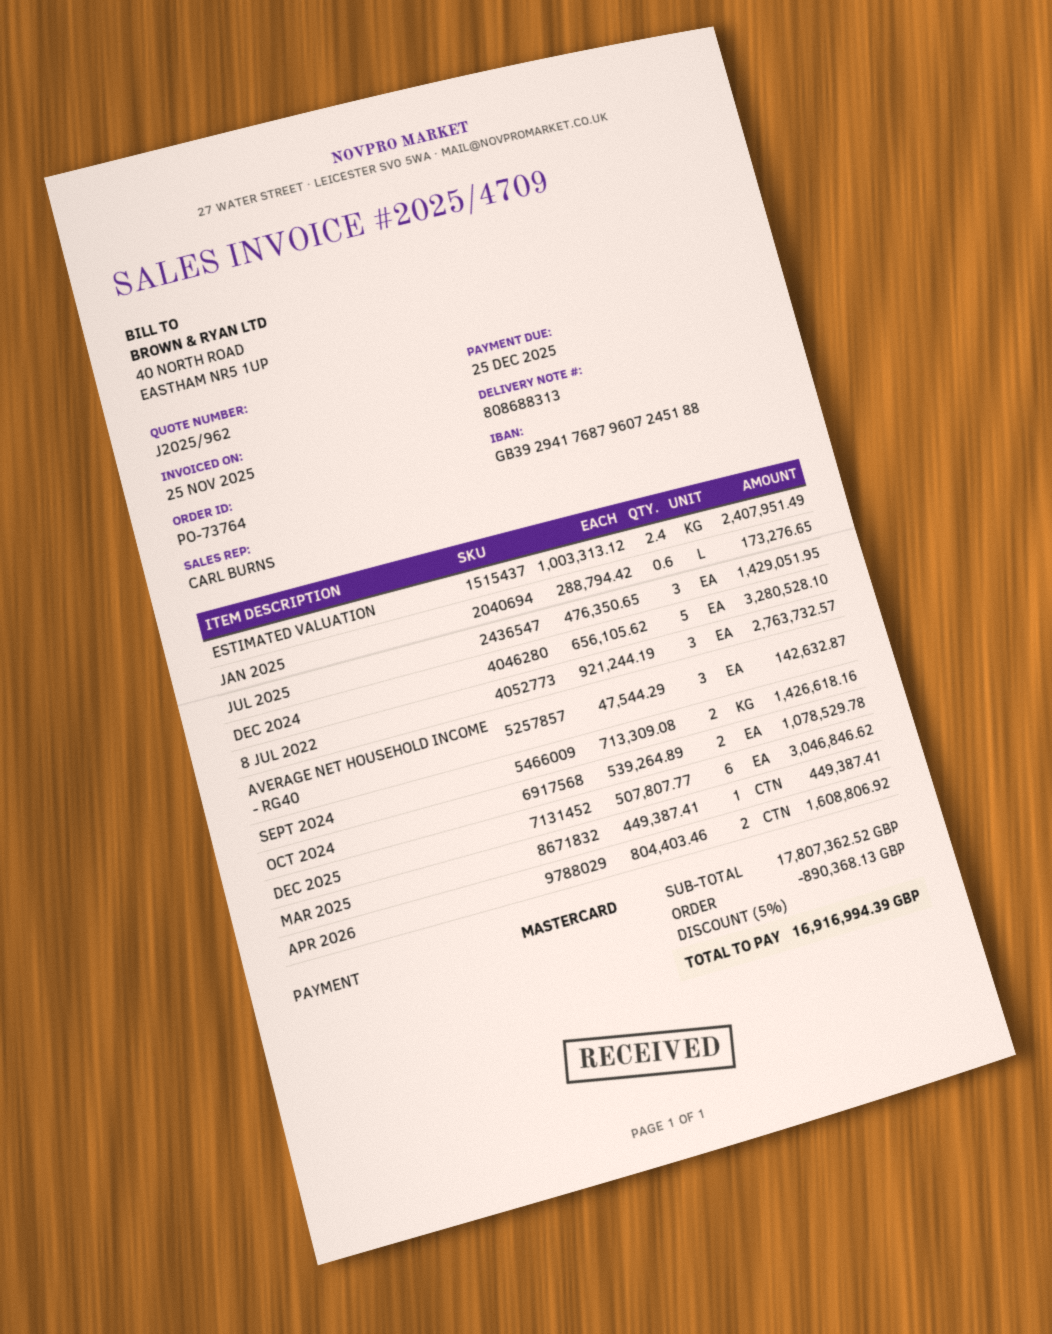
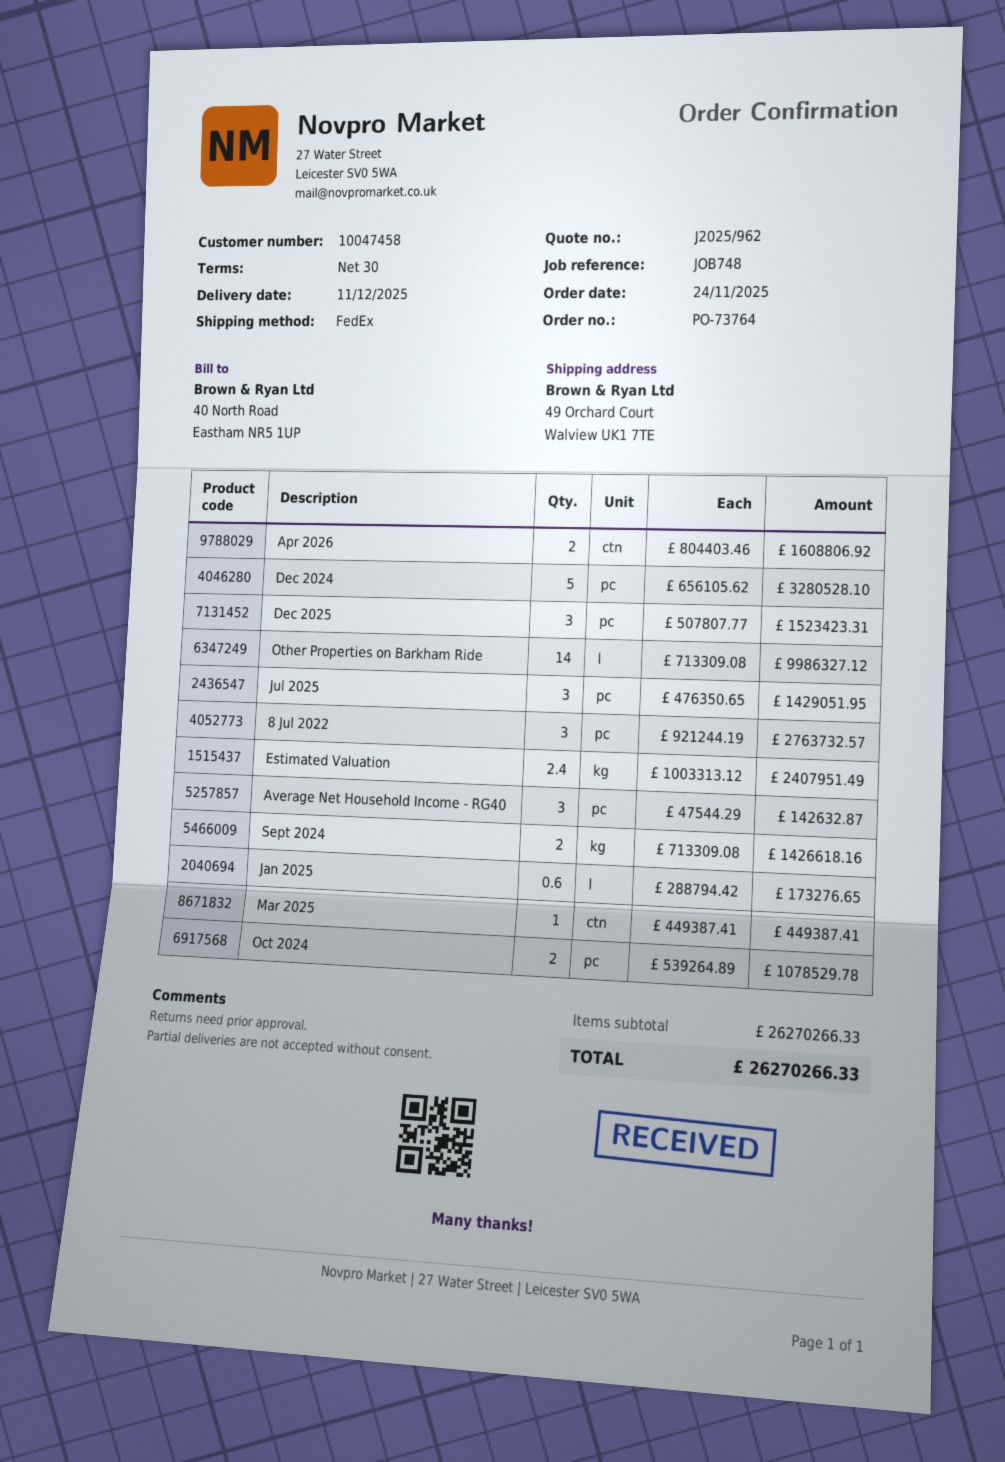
DEC 2025: 6 x 507807.77 = 3046846.62 -> 3 x 507807.77 = 1523423.31
Other Properties on Barkham Ride: none -> 14 x 713309.08 = 9986327.12
subtotal: 17807362.52 -> 26270266.33
discount: 5% = 890368.13 -> none
total: 16916994.39 -> 26270266.33

